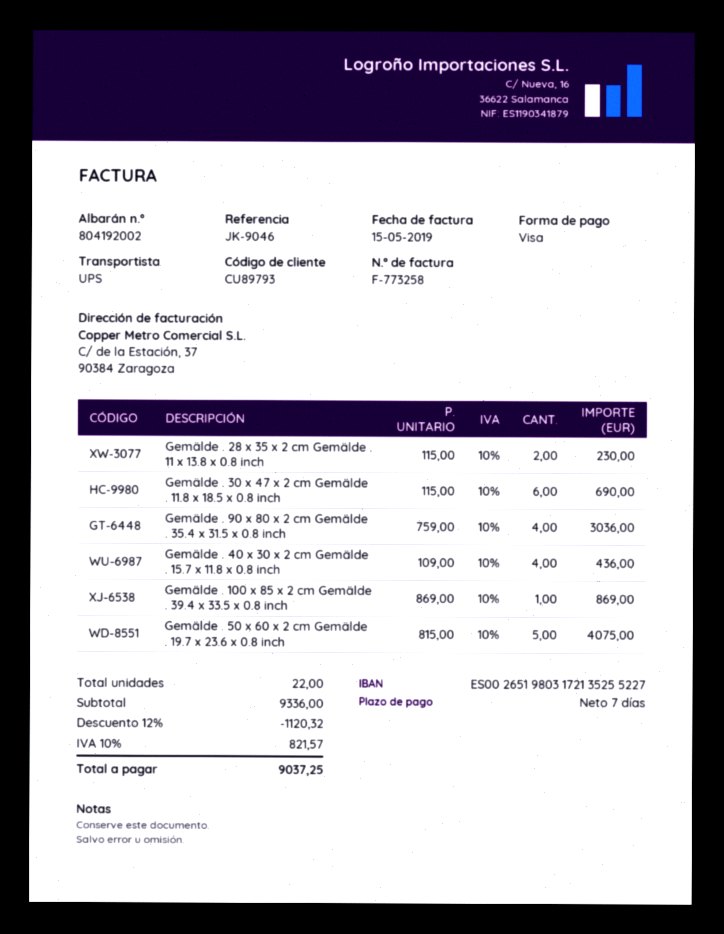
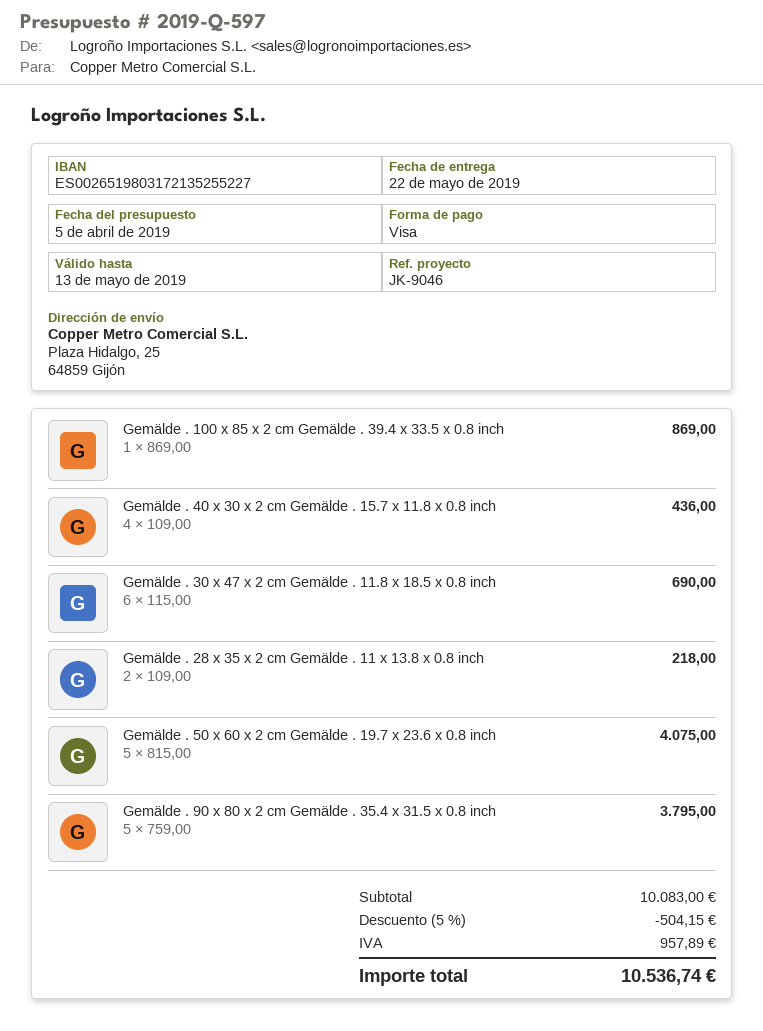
Gemälde . 28 x 35 x 2 cm Gemälde . 11 x 13.8 x 0.8 inch: 2 x 115.00 = 230.00 -> 2 x 109.00 = 218.00
Gemälde . 90 x 80 x 2 cm Gemälde . 35.4 x 31.5 x 0.8 inch: 4 x 759.00 = 3036.00 -> 5 x 759.00 = 3795.00
subtotal: 9336.00 -> 10083.00
discount: 12% = 1120.32 -> 5% = 504.15
tax: 821.57 -> 957.89
total: 9037.25 -> 10536.74

